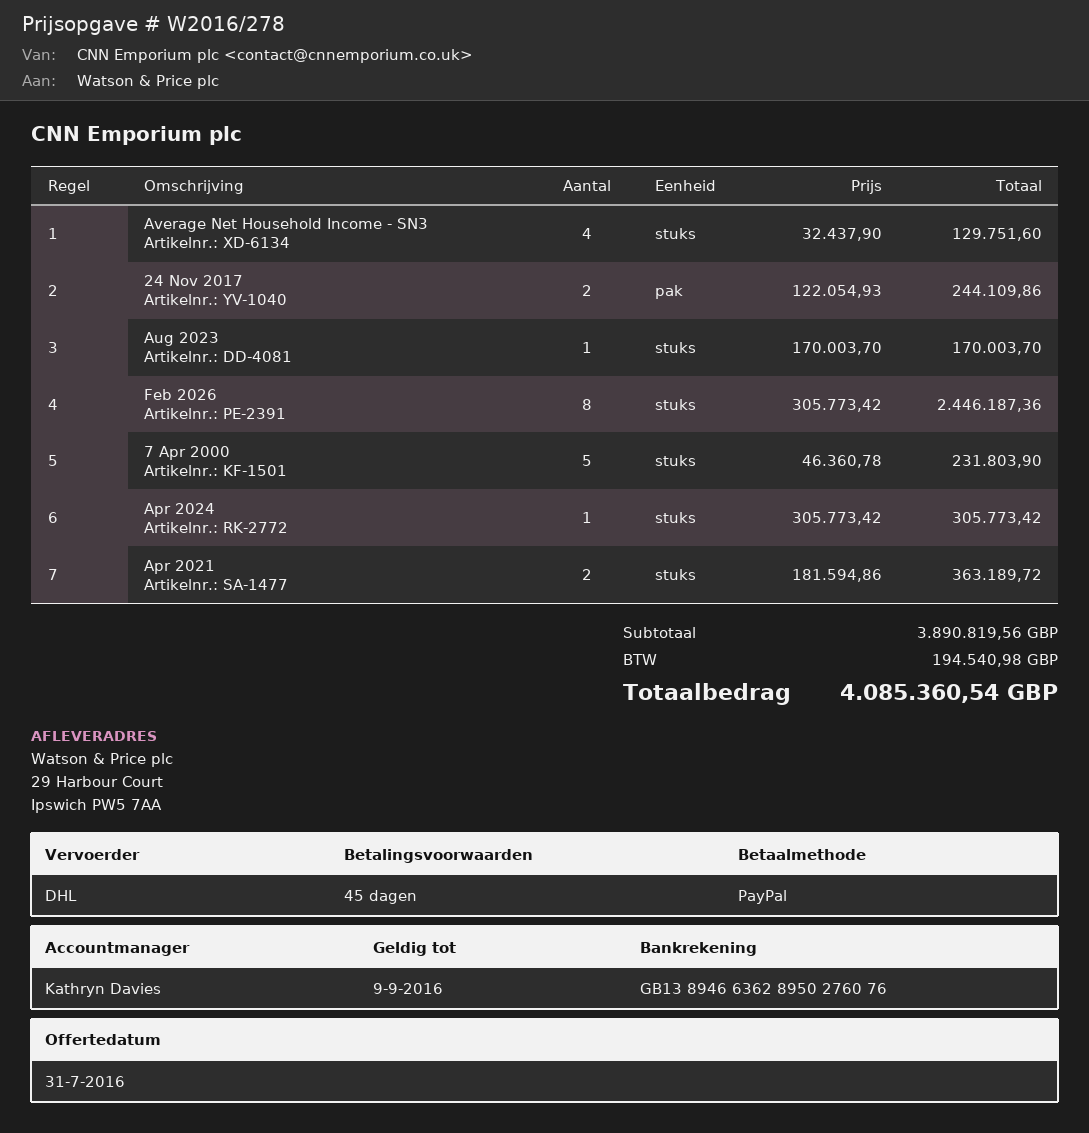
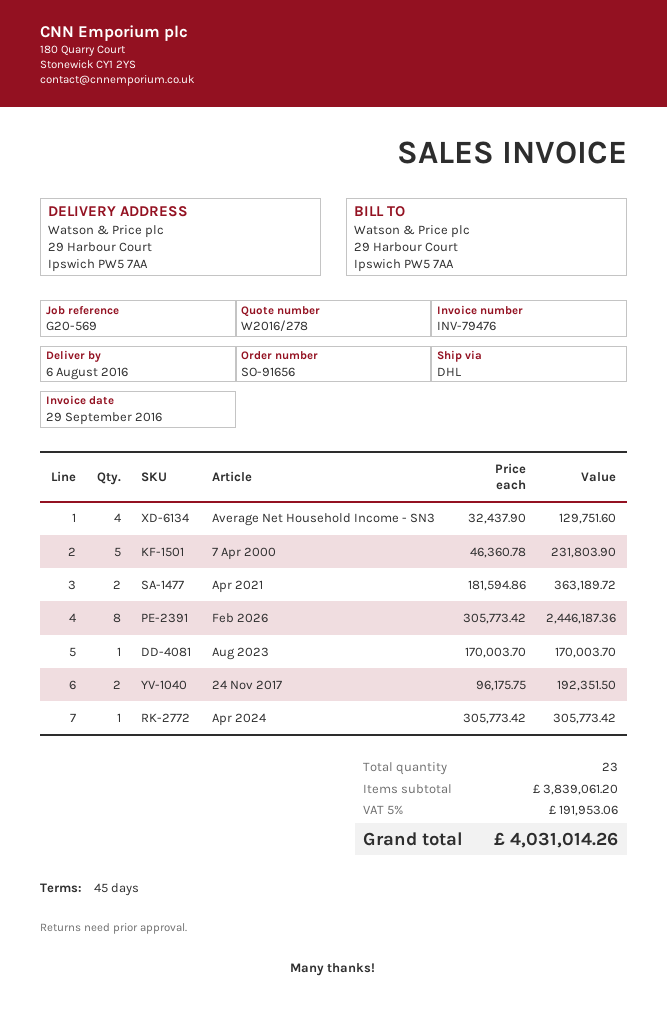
24 Nov 2017: 2 x 122054.93 = 244109.86 -> 2 x 96175.75 = 192351.50
subtotal: 3890819.56 -> 3839061.20
tax: 194540.98 -> 191953.06
total: 4085360.54 -> 4031014.26

